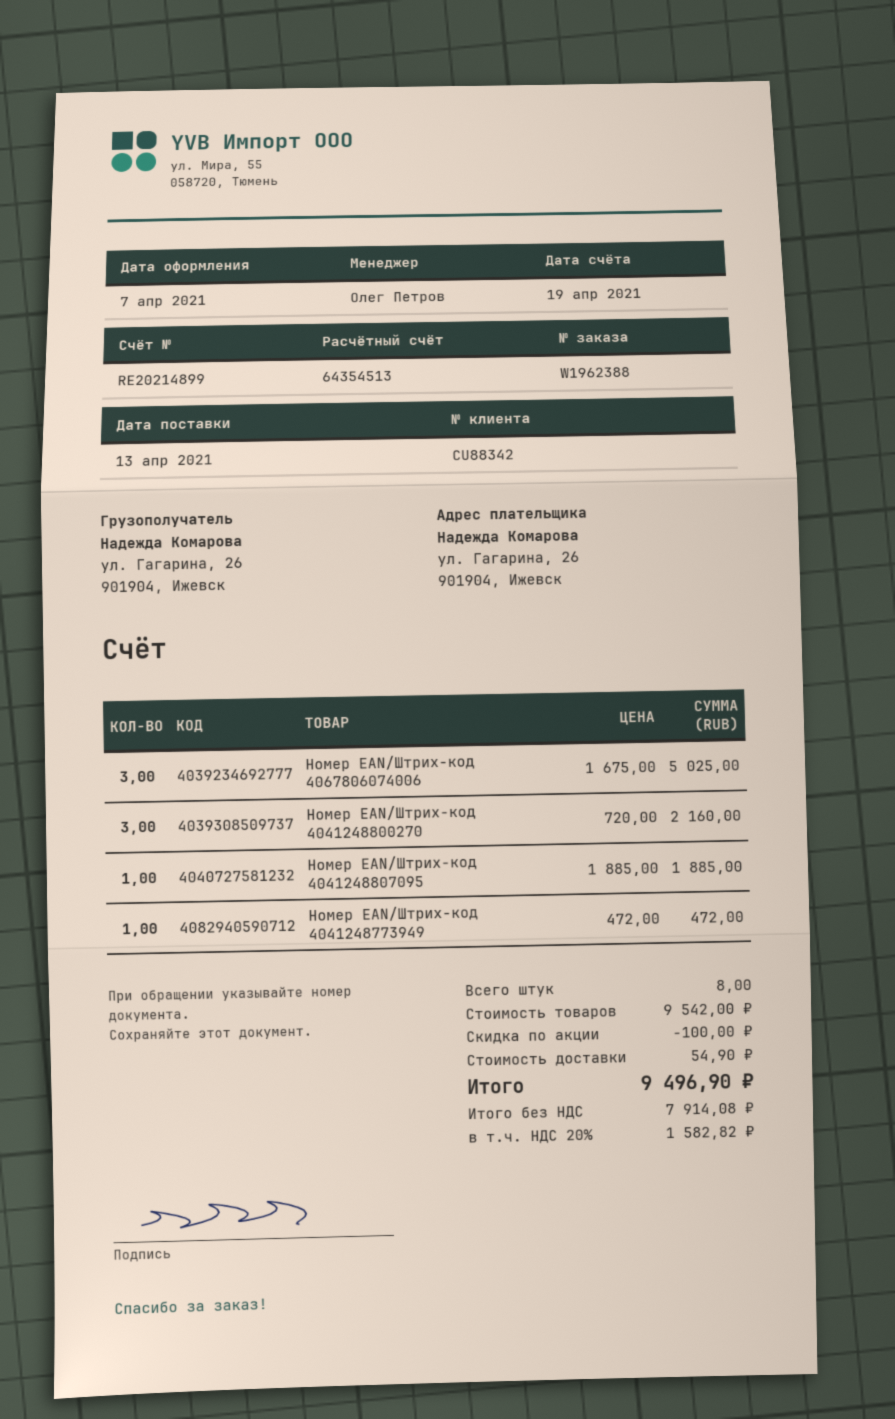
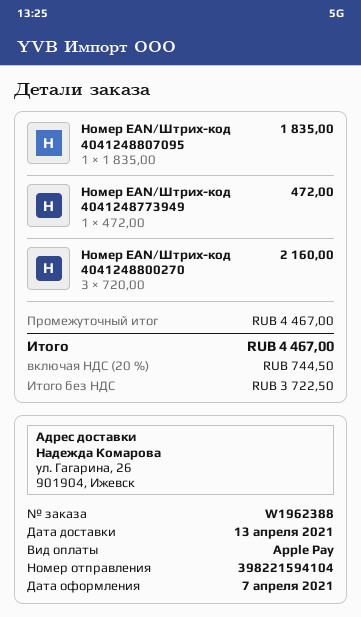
Номер EAN/Штрих-код 4067806074006: 3 x 1675.00 = 5025.00 -> none
Номер EAN/Штрих-код 4041248807095: 1 x 1885.00 = 1885.00 -> 1 x 1835.00 = 1835.00
subtotal: 9542.00 -> 4467.00
discount: 100.00 -> none
shipping: 54.90 -> none
net: 7914.08 -> 3722.50
tax: 20% = 1582.82 -> 20% = 744.50
total: 9496.90 -> 4467.00

